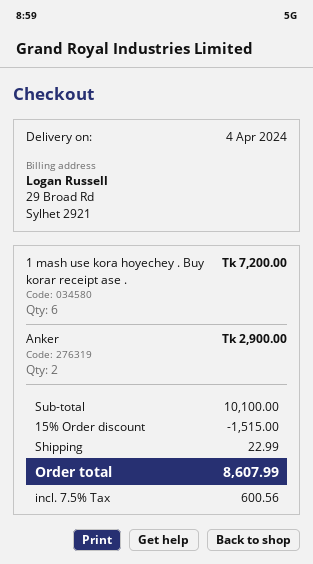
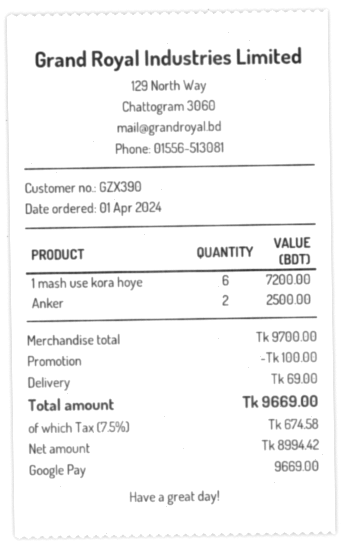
Anker: 2 for 2900.00 -> 2 for 2500.00
subtotal: 10100.00 -> 9700.00
discount: 1515.00 -> 100.00
shipping: 22.99 -> 69.00
tax: 7.5% = 600.56 -> 7.5% = 674.58
total: 8607.99 -> 9669.00

